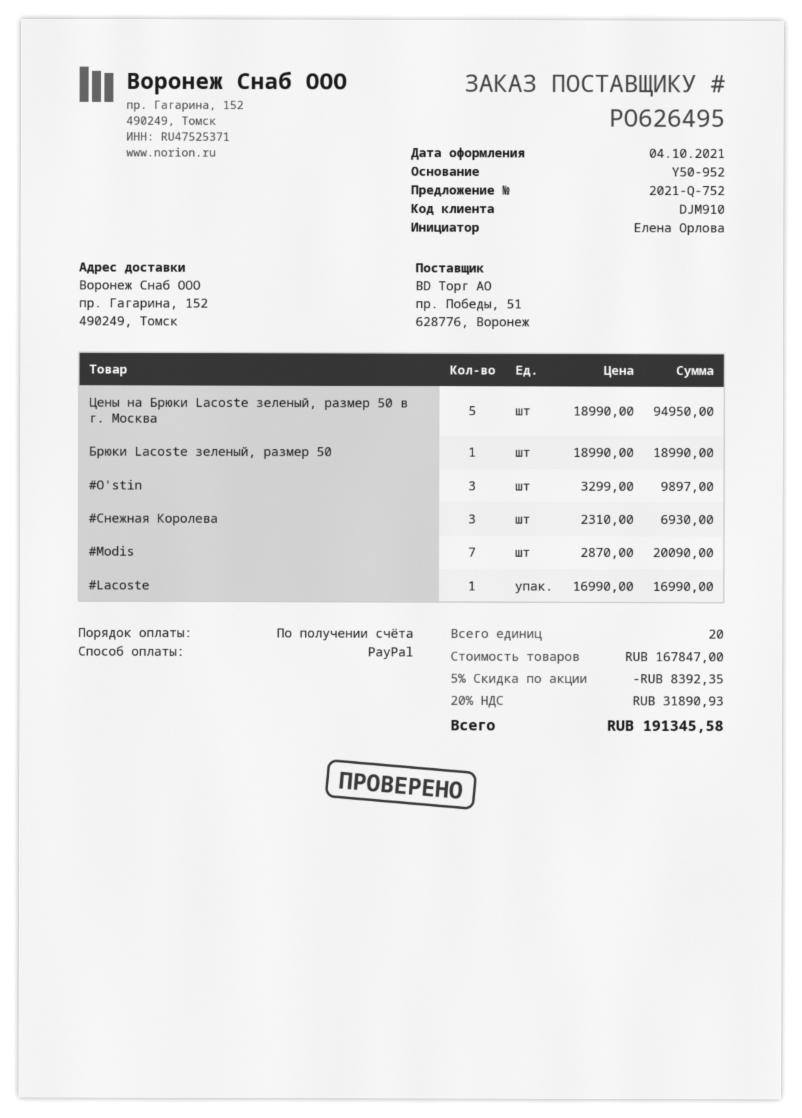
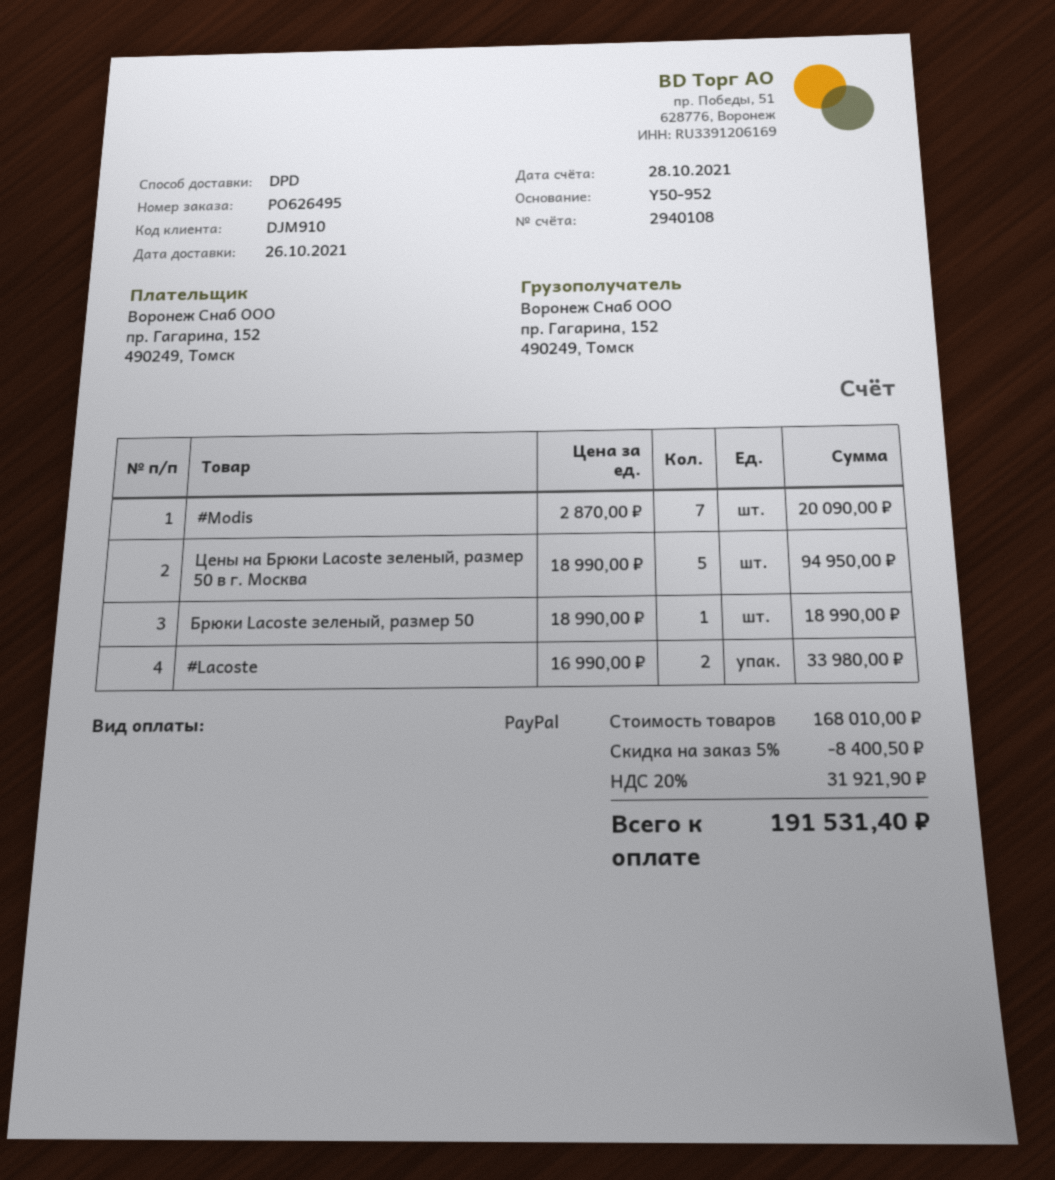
#O'stin: 3 x 3299.00 = 9897.00 -> none
#Снежная Королева: 3 x 2310.00 = 6930.00 -> none
#Lacoste: 1 x 16990.00 = 16990.00 -> 2 x 16990.00 = 33980.00
subtotal: 167847.00 -> 168010.00
discount: 5% = 8392.35 -> 5% = 8400.50
tax: 20% = 31890.93 -> 20% = 31921.90
total: 191345.58 -> 191531.40

